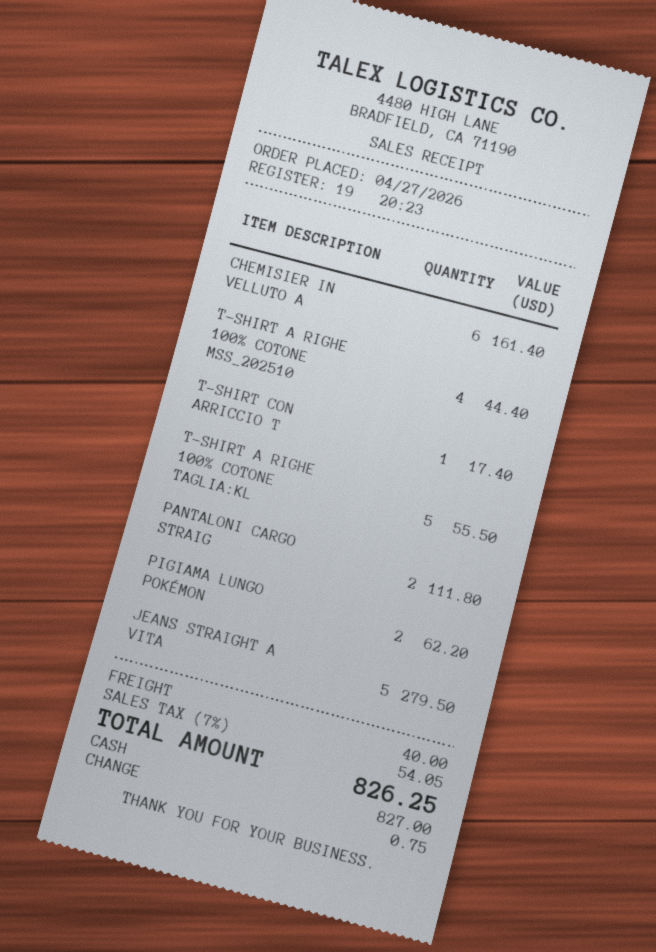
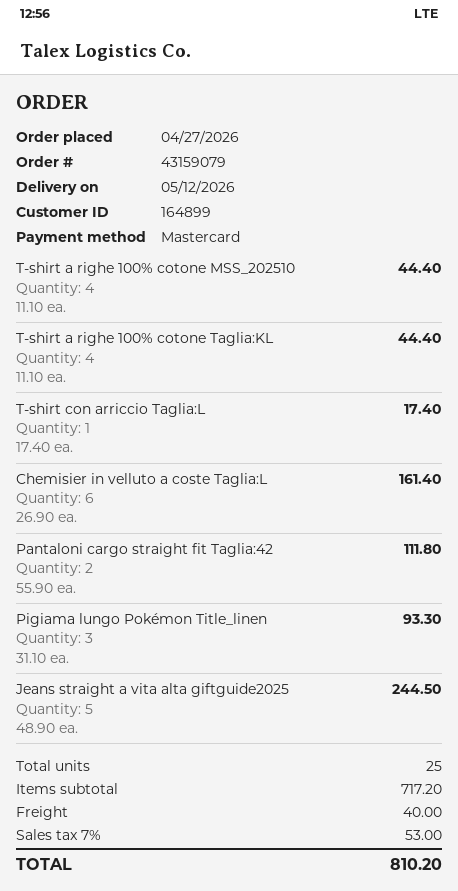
payment method: cash -> Mastercard
T-SHIRT A RIGHE 100% COTONE TAGLIA:KL: 5 for 55.50 -> 4 for 44.40
PIGIAMA LUNGO POKÉMON: 2 for 62.20 -> 3 for 93.30
JEANS STRAIGHT A VITA: 5 for 279.50 -> 5 for 244.50
tax: 7% = 54.05 -> 7% = 53.00
total: 826.25 -> 810.20

